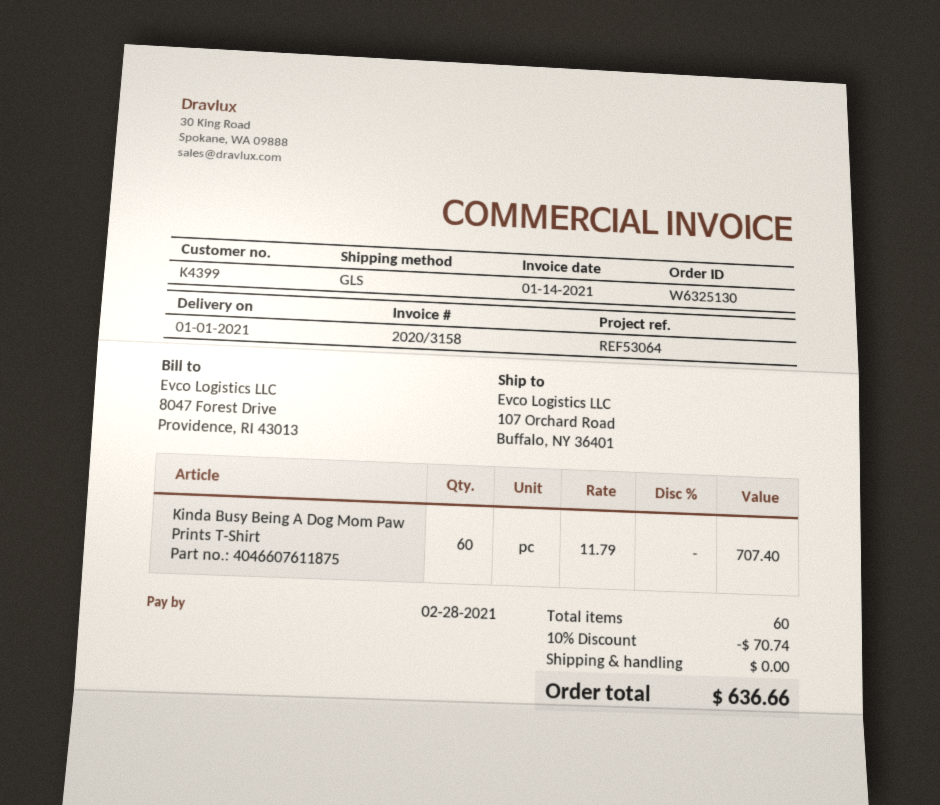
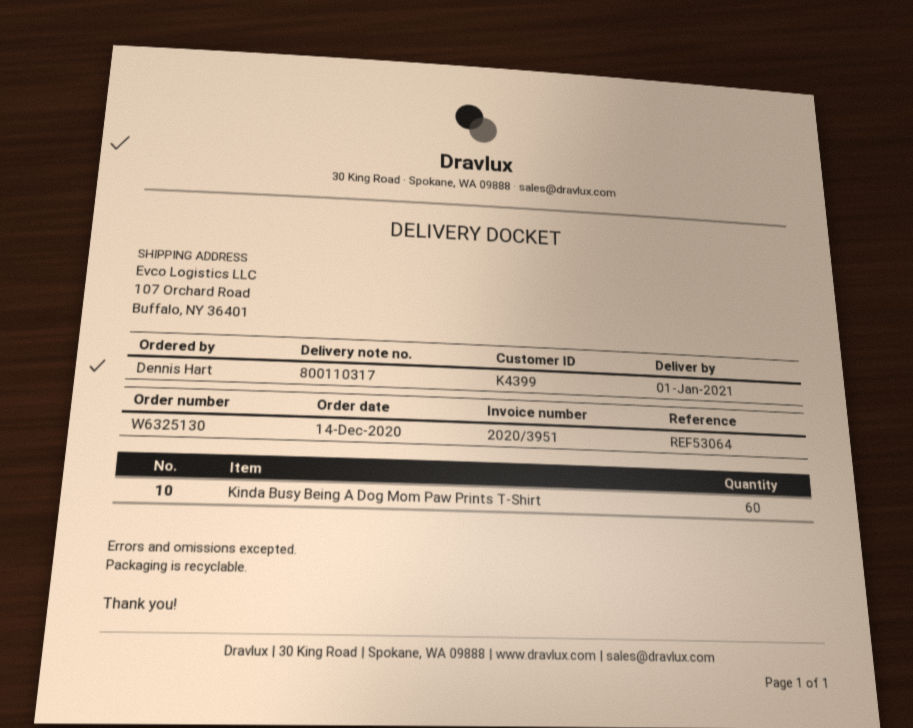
invoice number: 2020/3158 -> 2020/3951

